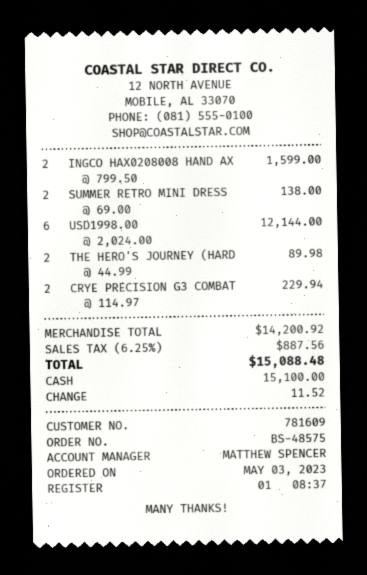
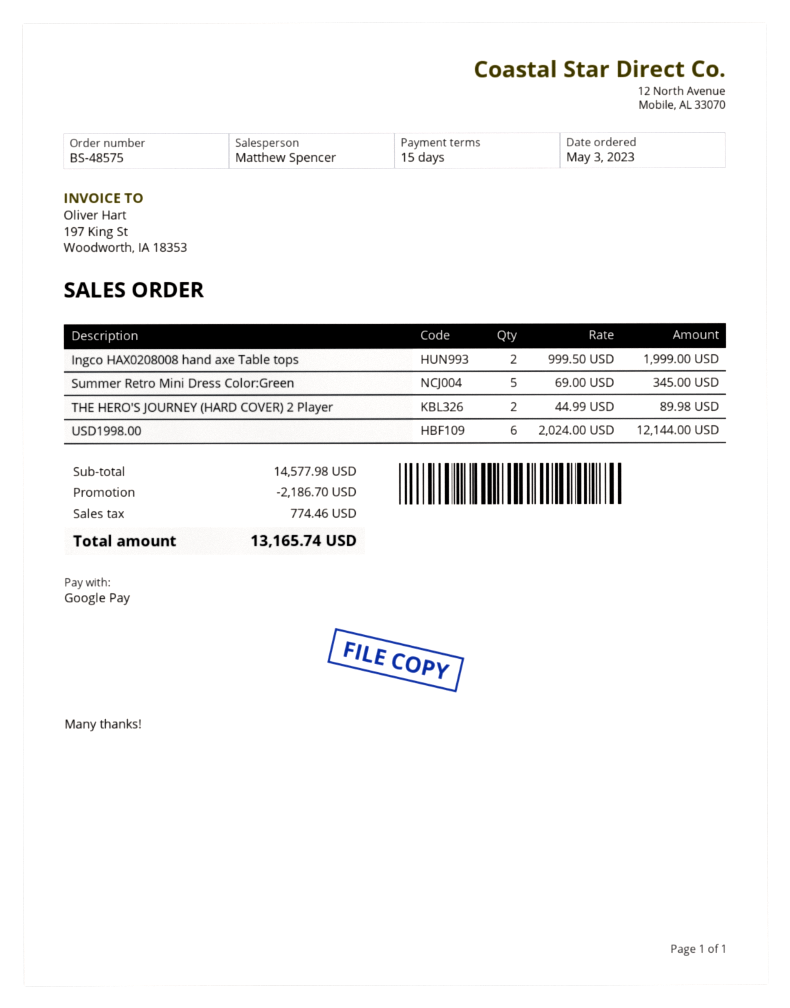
payment method: cash -> Google Pay
INGCO HAX0208008 HAND AX: 2 x 799.50 = 1599.00 -> 2 x 999.50 = 1999.00
SUMMER RETRO MINI DRESS: 2 x 69.00 = 138.00 -> 5 x 69.00 = 345.00
CRYE PRECISION G3 COMBAT: 2 x 114.97 = 229.94 -> none
subtotal: 14200.92 -> 14577.98
discount: none -> 2186.70
tax: 887.56 -> 774.46
total: 15088.48 -> 13165.74

